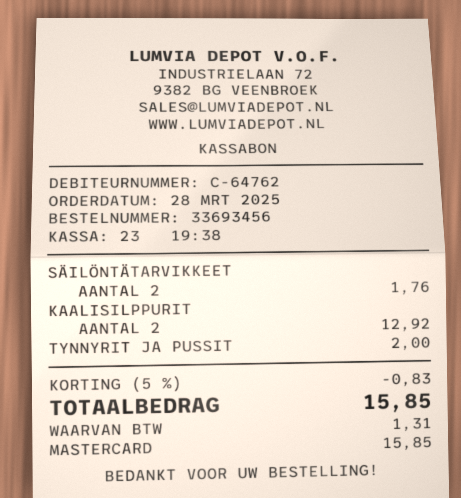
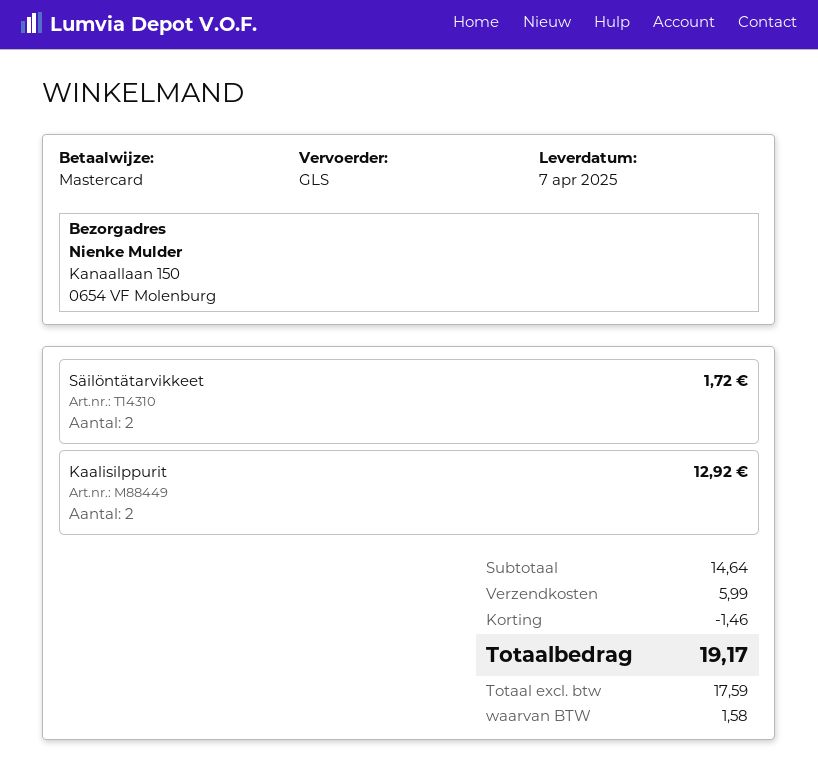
SÄILÖNTÄTARVIKKEET: 2 for 1.76 -> 2 for 1.72
TYNNYRIT JA PUSSIT: 1 for 2.00 -> none
discount: 0.83 -> 1.46
shipping: none -> 5.99
tax: 1.31 -> 1.58
total: 15.85 -> 19.17

